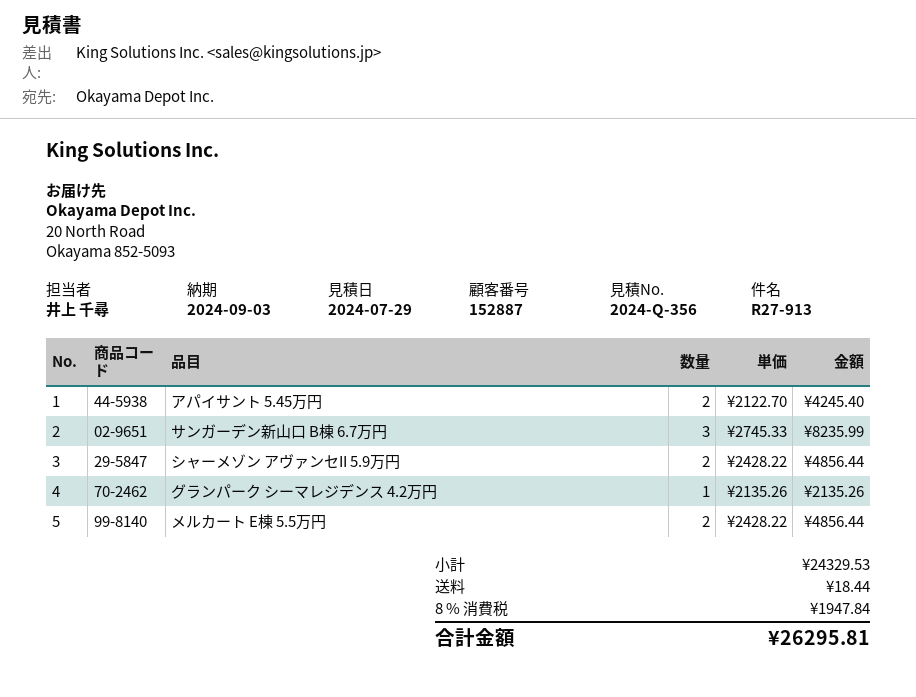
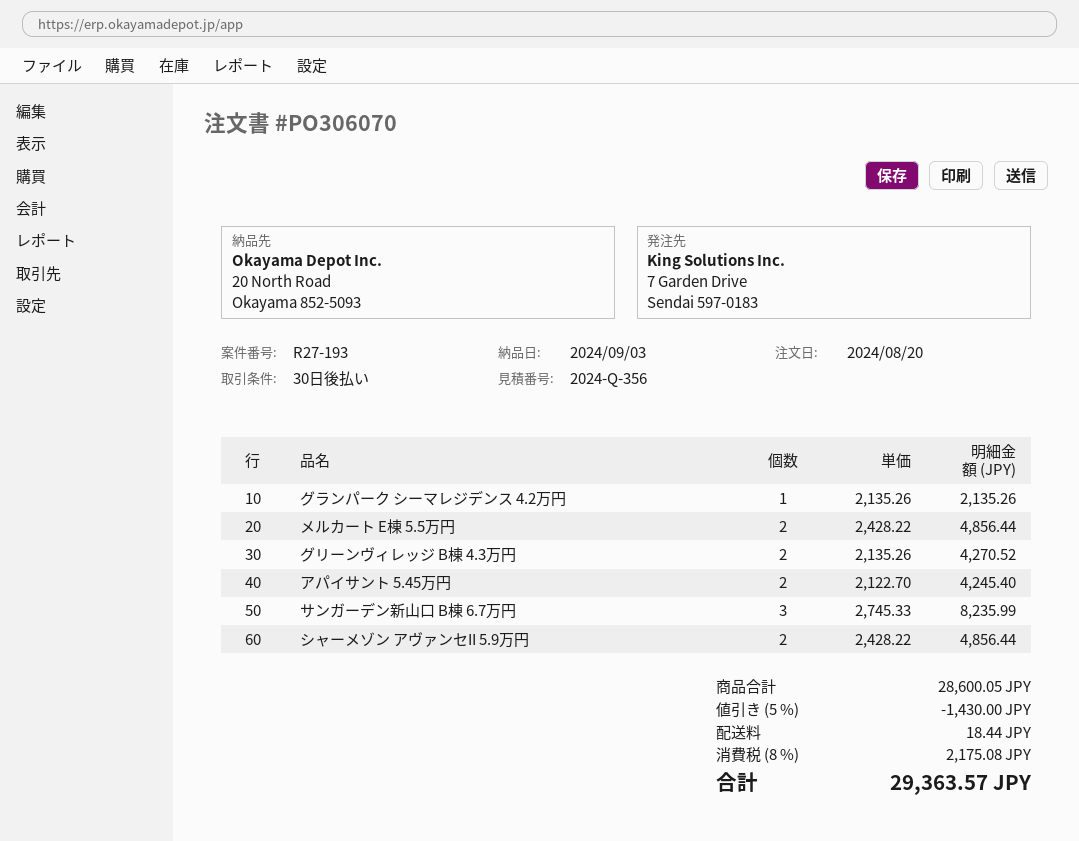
reference: R27-913 -> R27-193
グリーンヴィレッジ B棟 4.3万円: none -> 2 x 2135.26 = 4270.52
subtotal: 24329.53 -> 28600.05
discount: none -> 5% = 1430.00
tax: 8% = 1947.84 -> 8% = 2175.08
total: 26295.81 -> 29363.57

